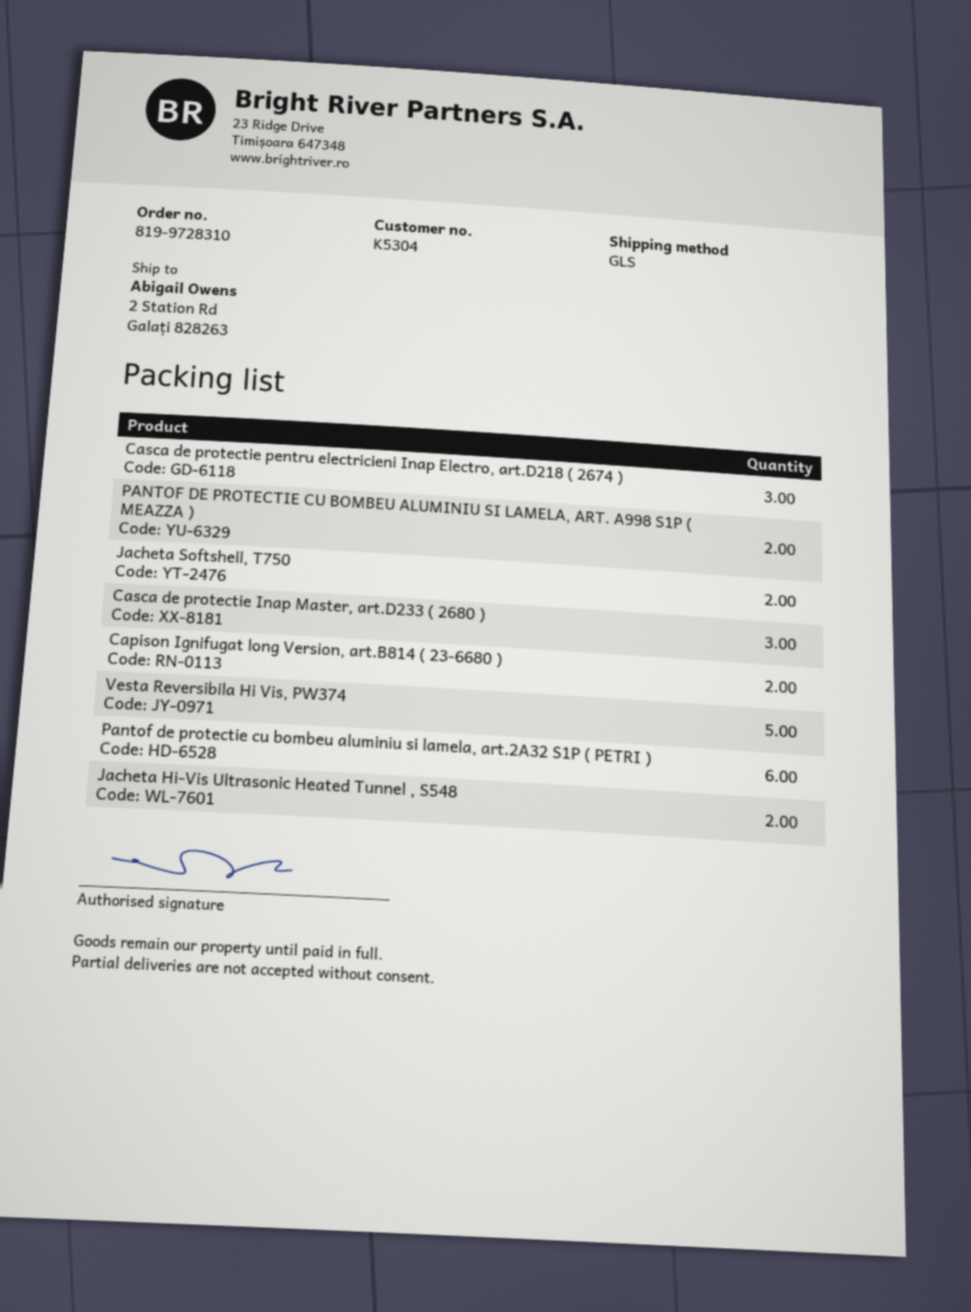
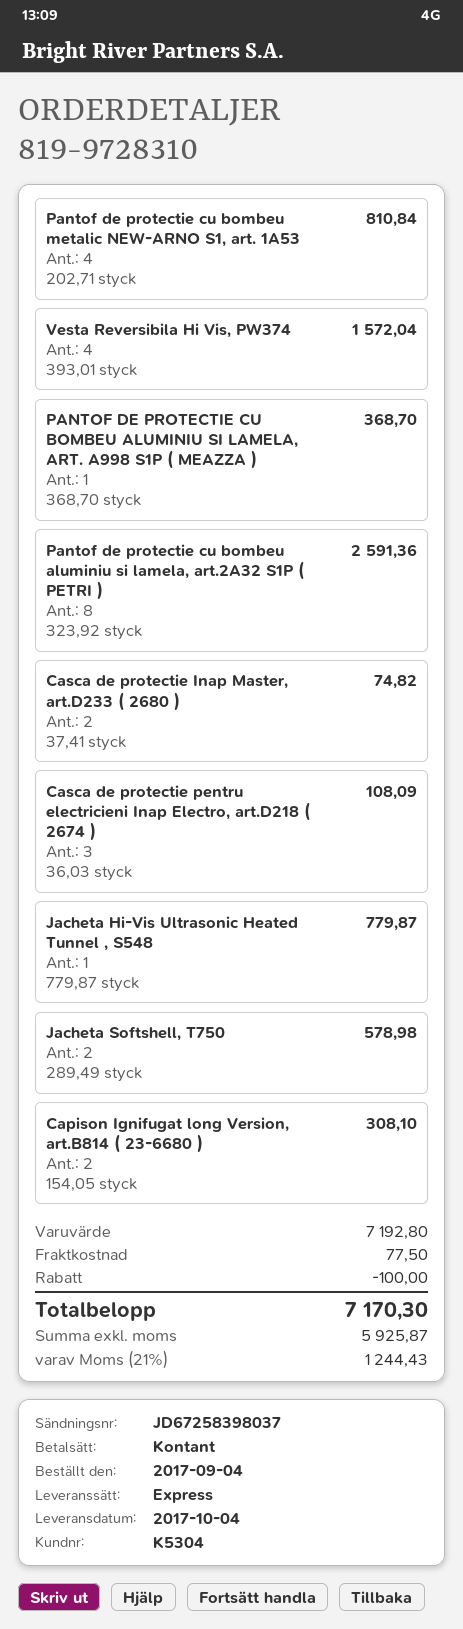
shipping method: GLS -> express
PANTOF DE PROTECTIE CU BOMBEU ALUMINIU SI LAMELA, ART. A998 S1P ( MEAZZA ): 2 -> 1
Casca de protectie Inap Master, art.D233 ( 2680 ): 3 -> 2
Vesta Reversibila Hi Vis, PW374: 5 -> 4
Pantof de protectie cu bombeu aluminiu si lamela, art.2A32 S1P ( PETRI ): 6 -> 8
Jacheta Hi-Vis Ultrasonic Heated Tunnel , S548: 2 -> 1
Pantof de protectie cu bombeu metalic NEW-ARNO S1, art. 1A53: none -> 4

